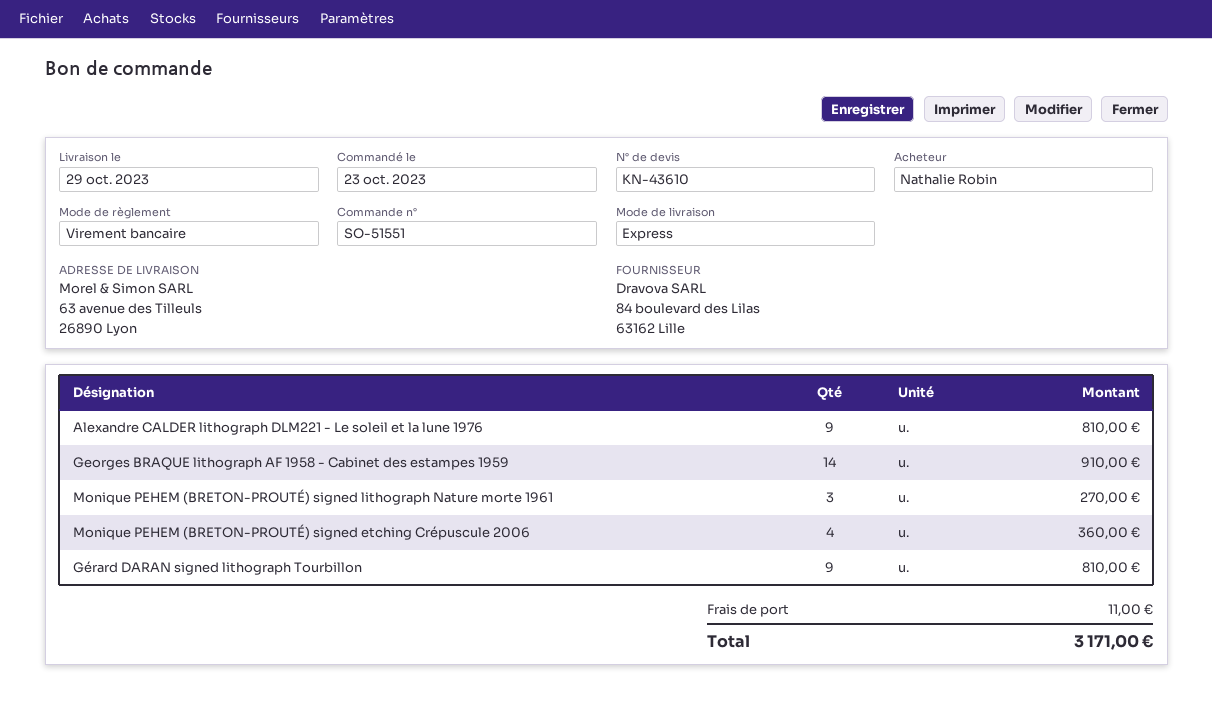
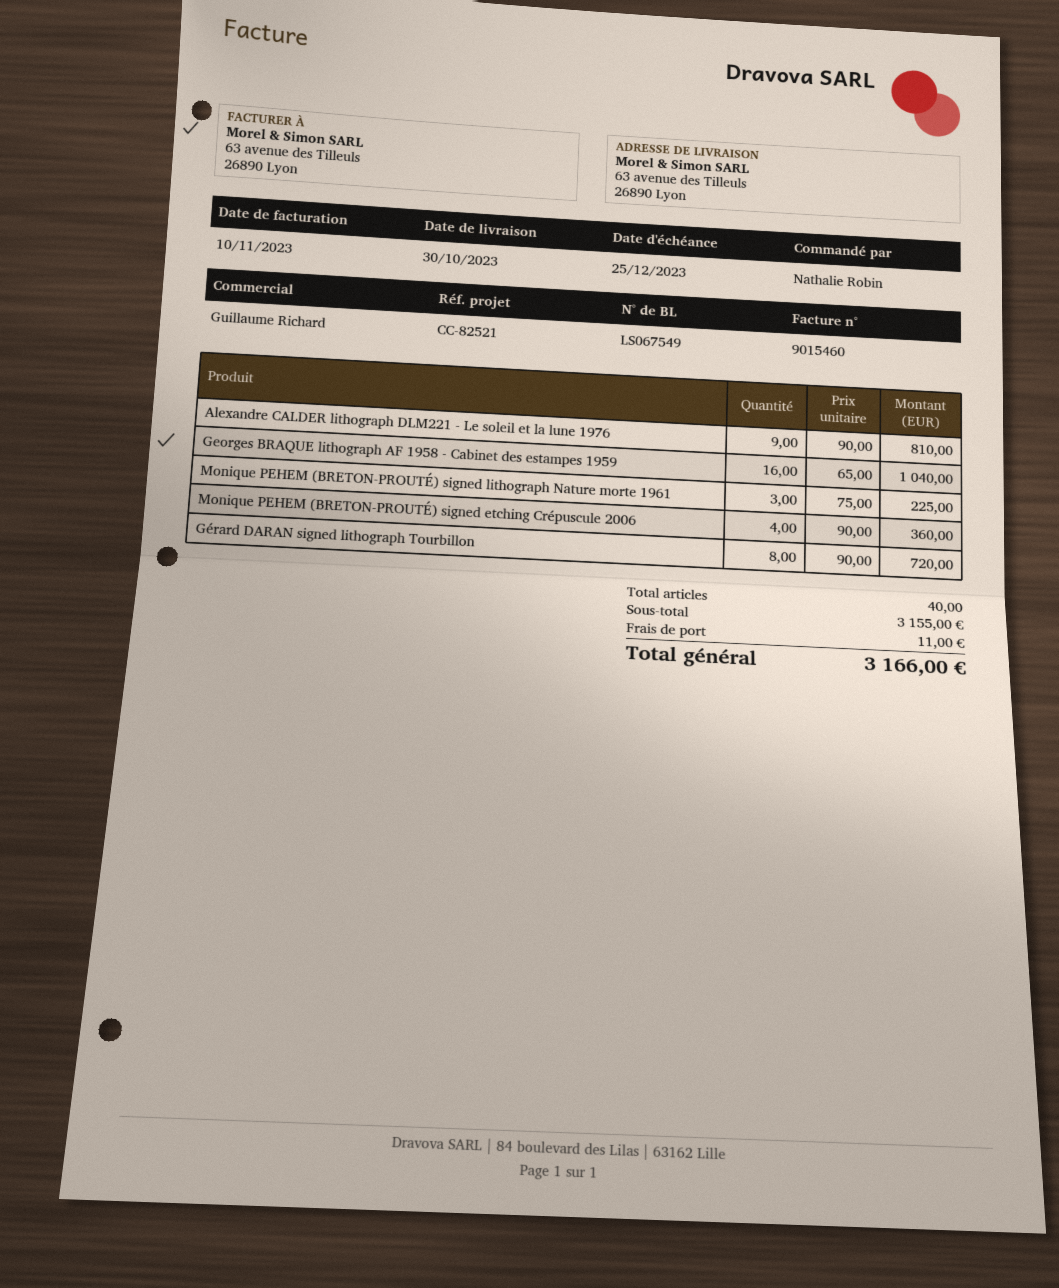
delivery date: 2023-10-29 -> 2023-10-30
Georges BRAQUE lithograph AF 1958 - Cabinet des estampes 1959: 14 for 910.00 -> 16 for 1040.00
Monique PEHEM (BRETON-PROUTÉ) signed lithograph Nature morte 1961: 3 for 270.00 -> 3 for 225.00
Gérard DARAN signed lithograph Tourbillon: 9 for 810.00 -> 8 for 720.00
total: 3171.00 -> 3166.00

